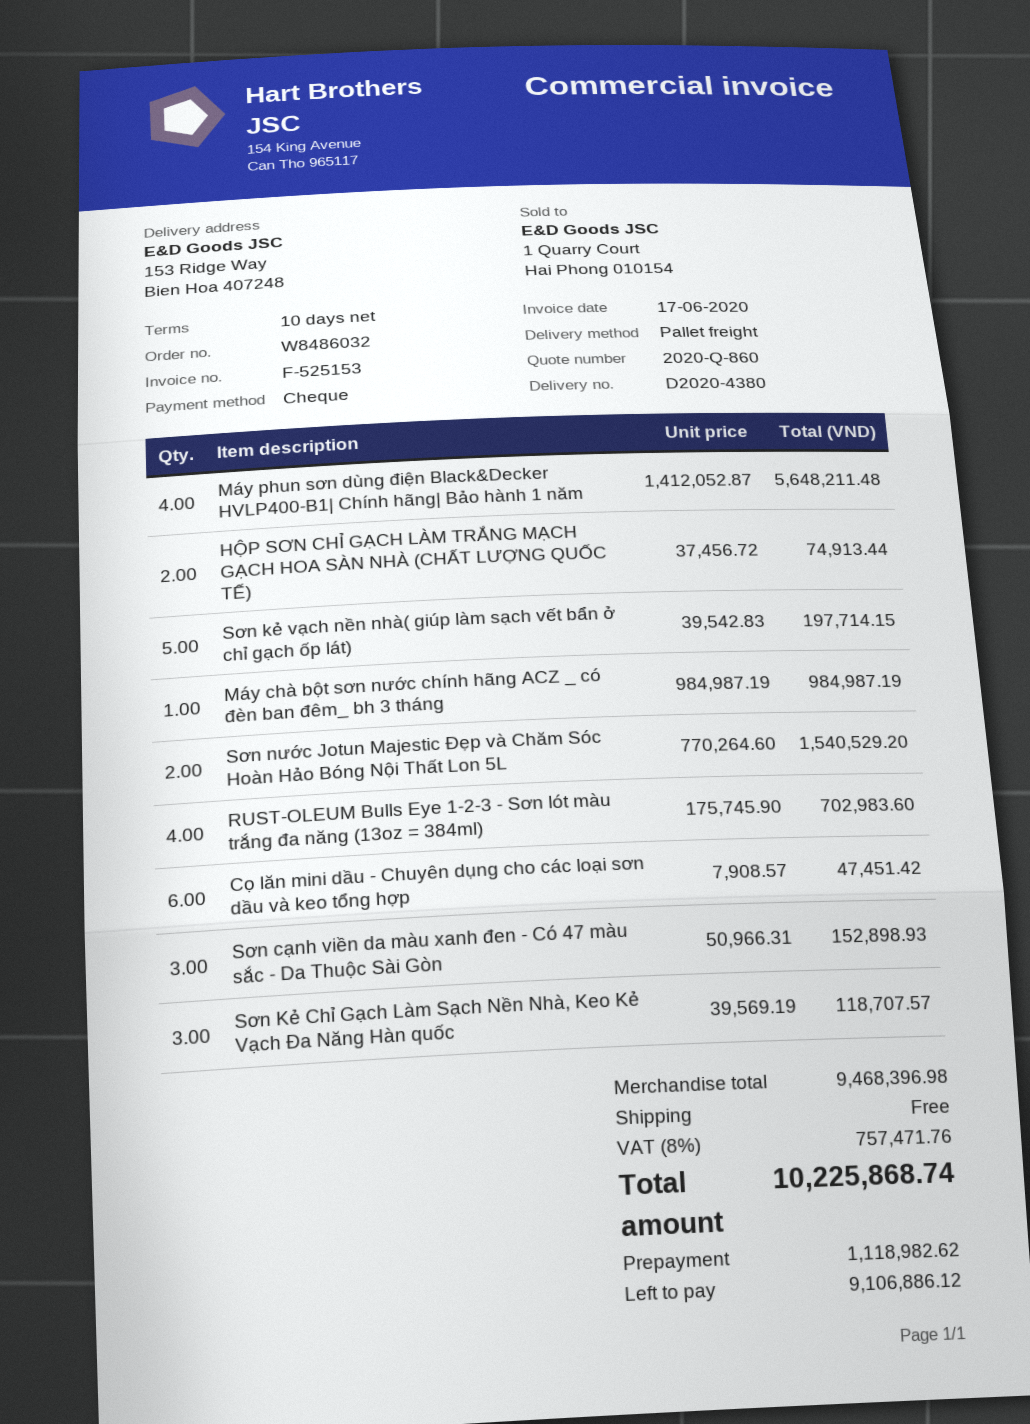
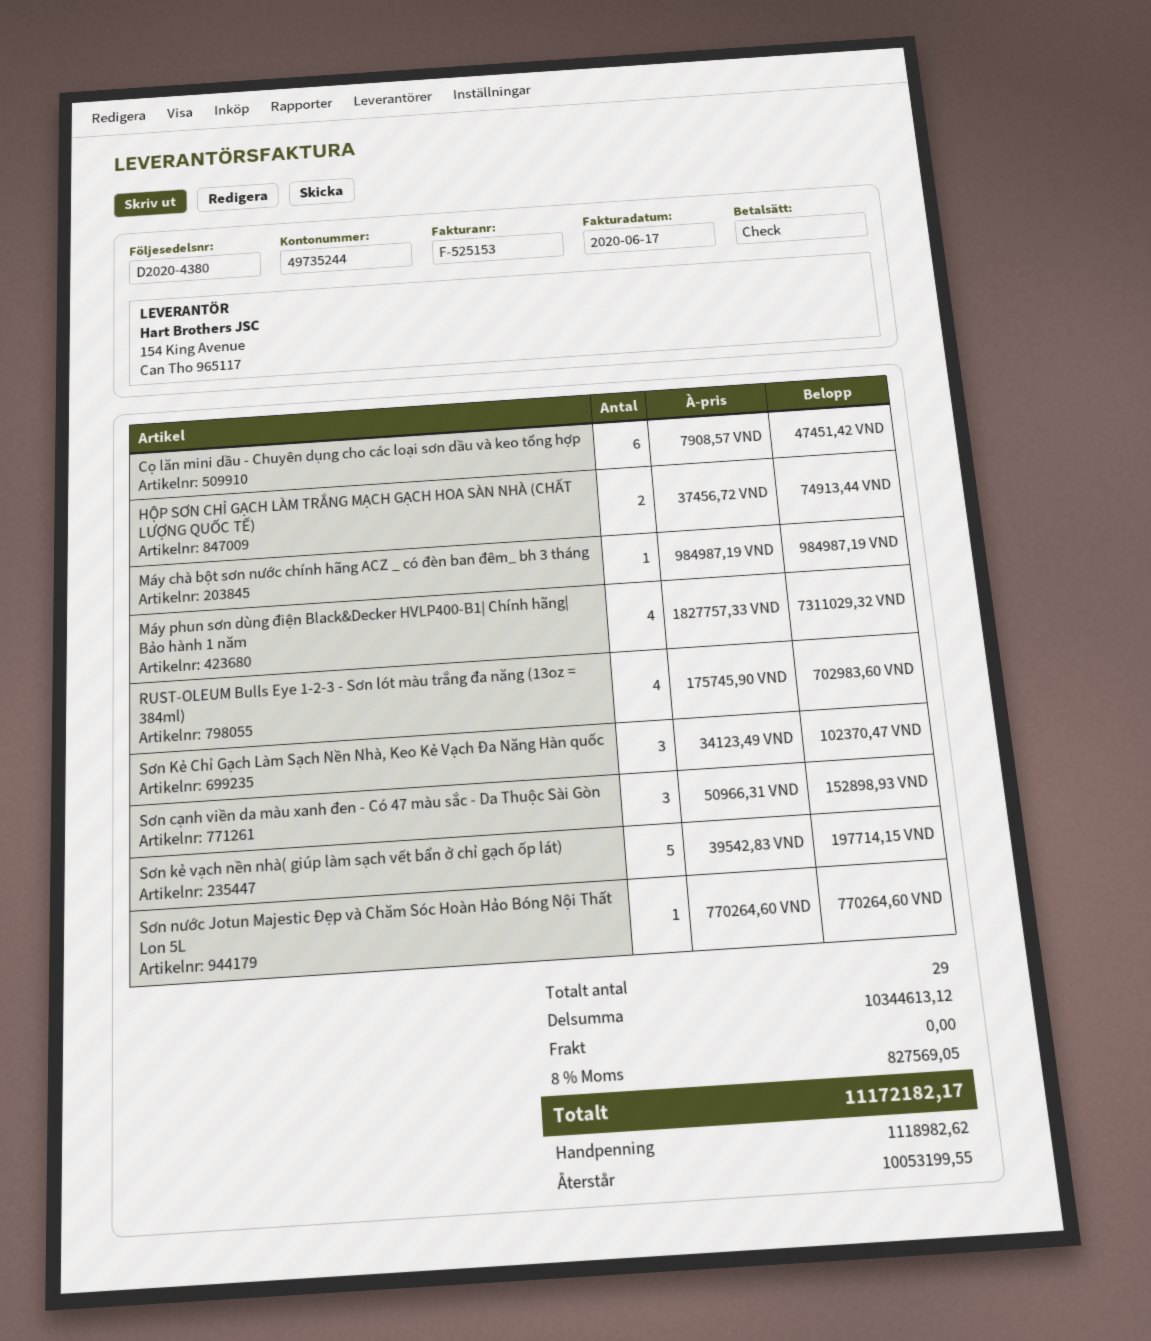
Máy phun sơn dùng điện Black&Decker HVLP400-B1| Chính hãng| Bảo hành 1 năm: 4 x 1412052.87 = 5648211.48 -> 4 x 1827757.33 = 7311029.32
Sơn nước Jotun Majestic Đẹp và Chăm Sóc Hoàn Hảo Bóng Nội Thất Lon 5L: 2 x 770264.60 = 1540529.20 -> 1 x 770264.60 = 770264.60
Sơn Kẻ Chỉ Gạch Làm Sạch Nền Nhà, Keo Kẻ Vạch Đa Năng Hàn quốc: 3 x 39569.19 = 118707.57 -> 3 x 34123.49 = 102370.47
subtotal: 9468396.98 -> 10344613.12
tax: 8% = 757471.76 -> 8% = 827569.05
total: 10225868.74 -> 11172182.17
balance: 9106886.12 -> 10053199.55

